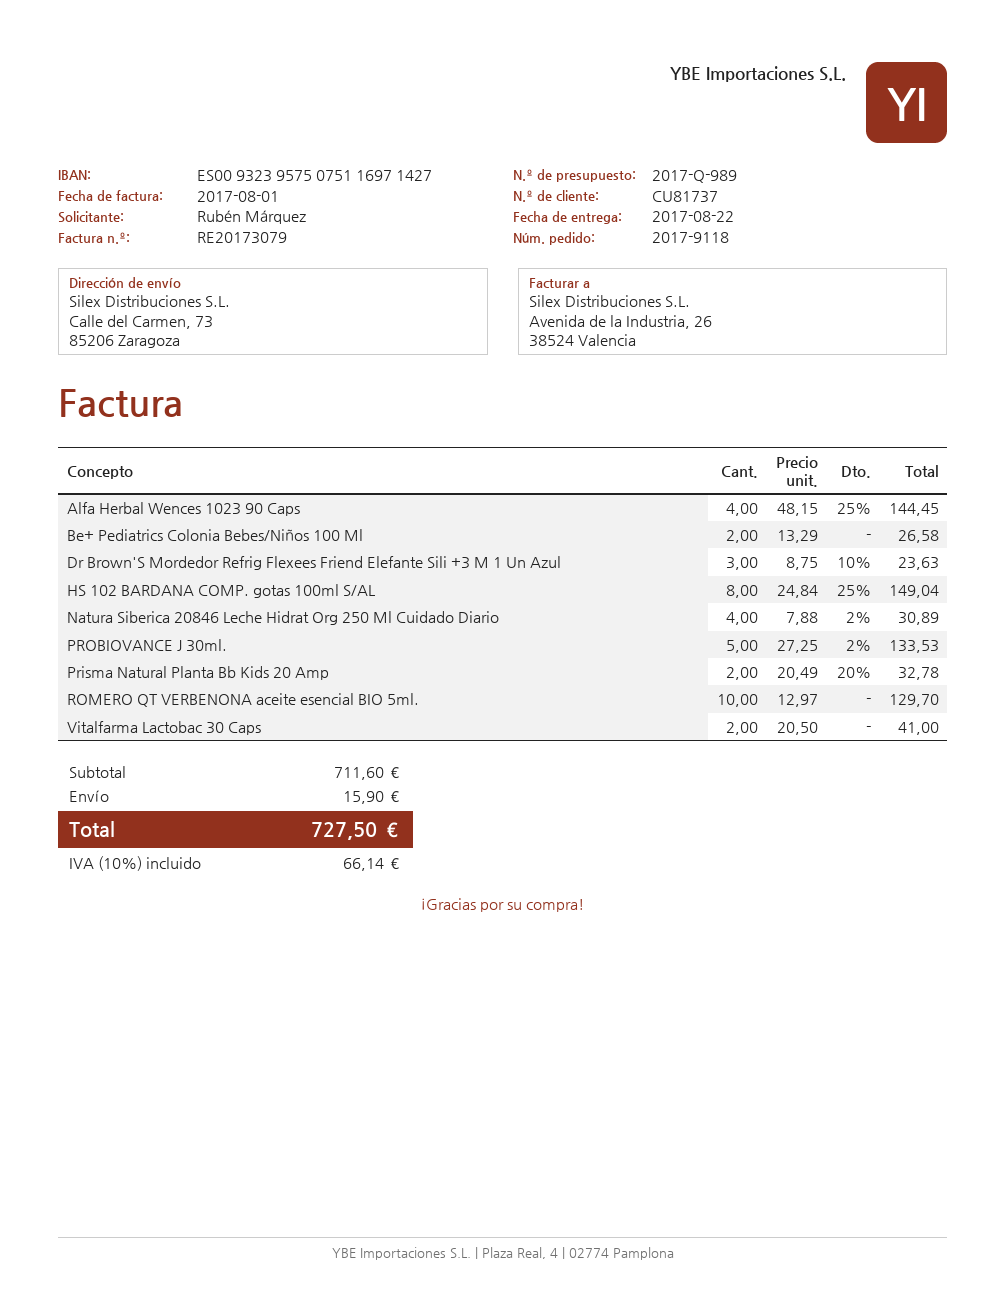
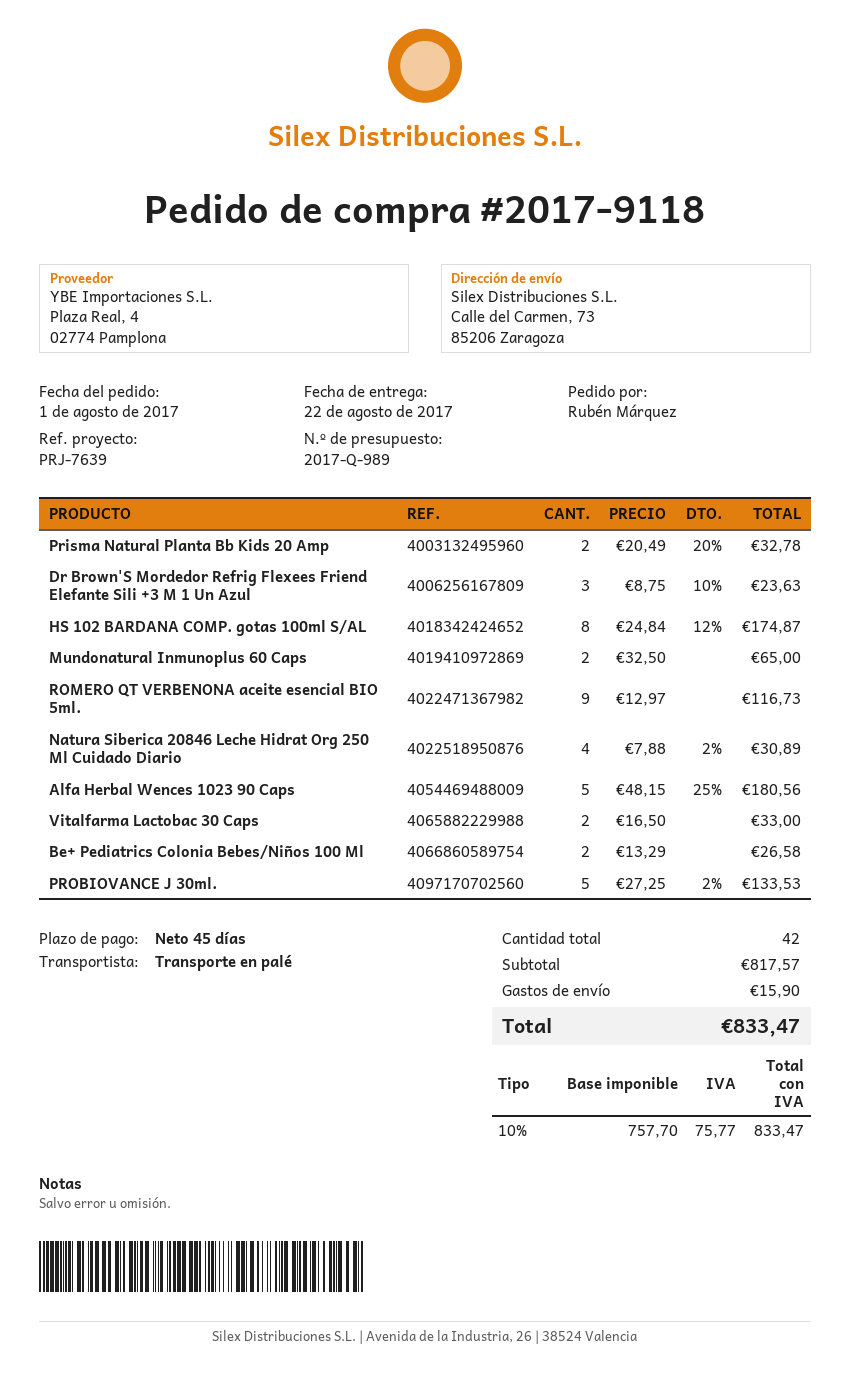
Alfa Herbal Wences 1023 90 Caps: 4 x 48.15 - 25% = 144.45 -> 5 x 48.15 - 25% = 180.56
HS 102 BARDANA COMP. gotas 100ml S/AL: 8 x 24.84 - 25% = 149.04 -> 8 x 24.84 - 12% = 174.87
ROMERO QT VERBENONA aceite esencial BIO 5ml.: 10 x 12.97 = 129.70 -> 9 x 12.97 = 116.73
Vitalfarma Lactobac 30 Caps: 2 x 20.50 = 41.00 -> 2 x 16.50 = 33.00
Mundonatural Inmunoplus 60 Caps: none -> 2 x 32.50 = 65.00
subtotal: 711.60 -> 817.57
tax: 10% = 66.14 -> 10% = 75.77
total: 727.50 -> 833.47

